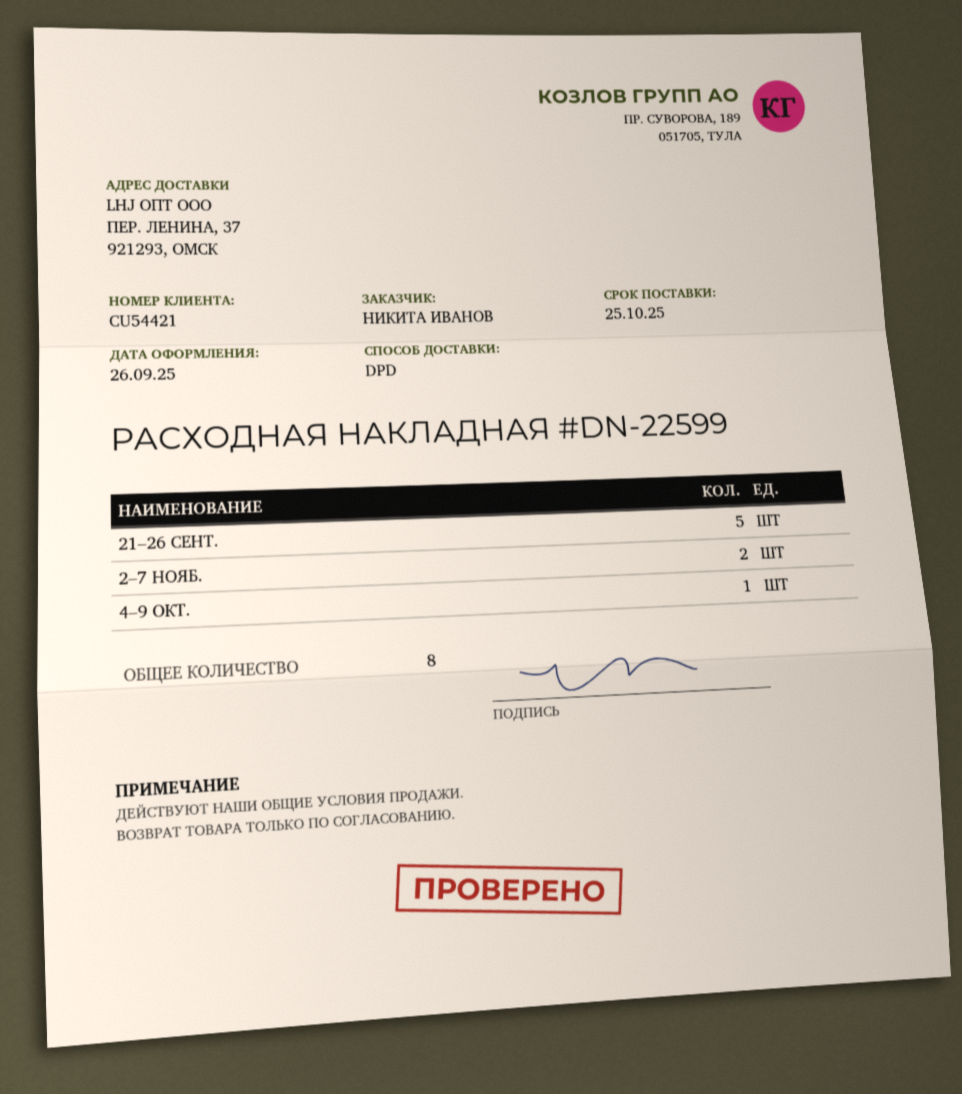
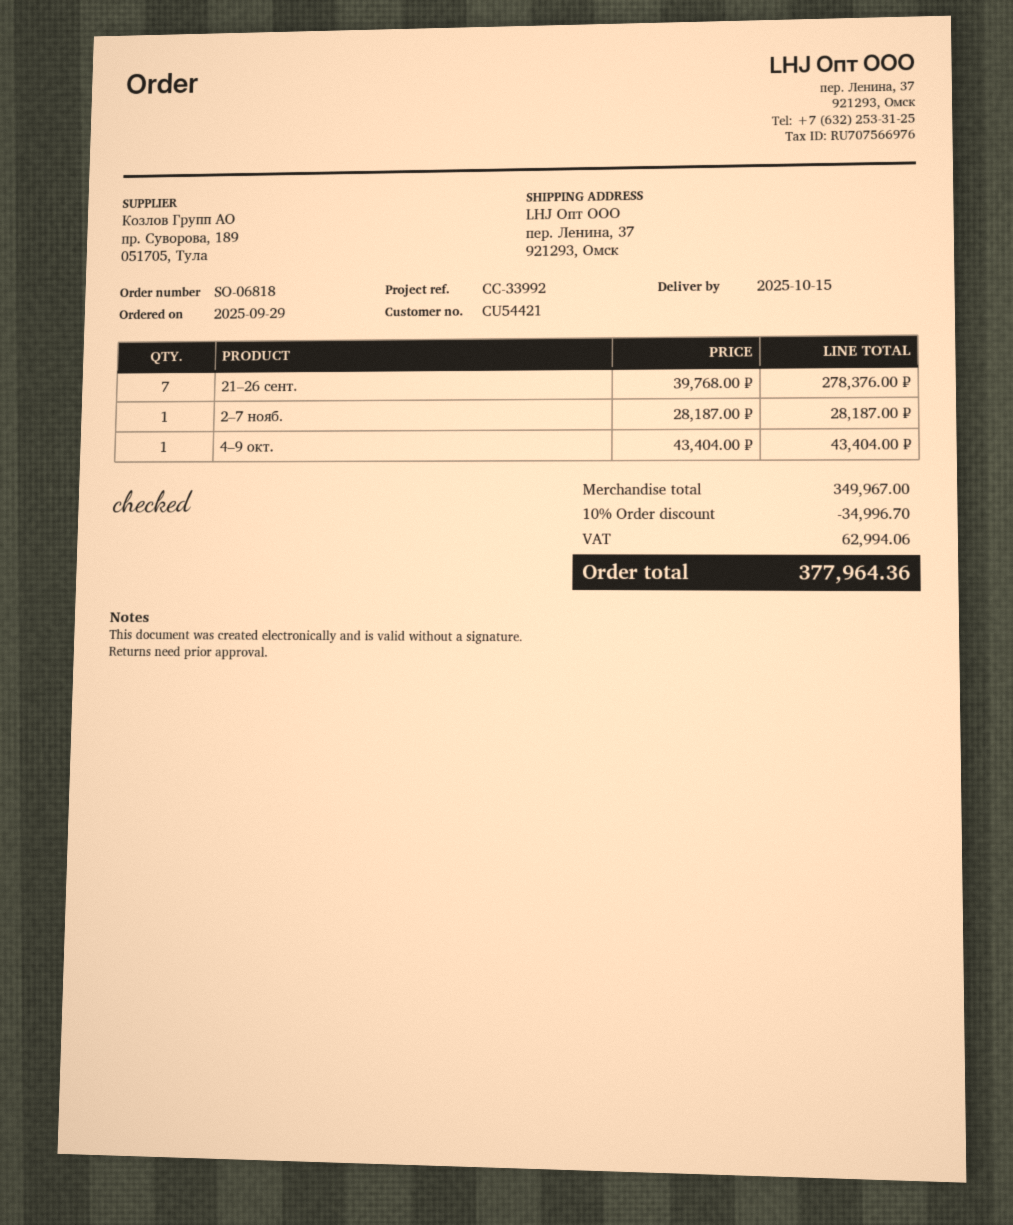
order date: 2025-09-26 -> 2025-09-29
delivery date: 2025-10-25 -> 2025-10-15
21–26 СЕНТ.: 5 -> 7
2–7 НОЯБ.: 2 -> 1

